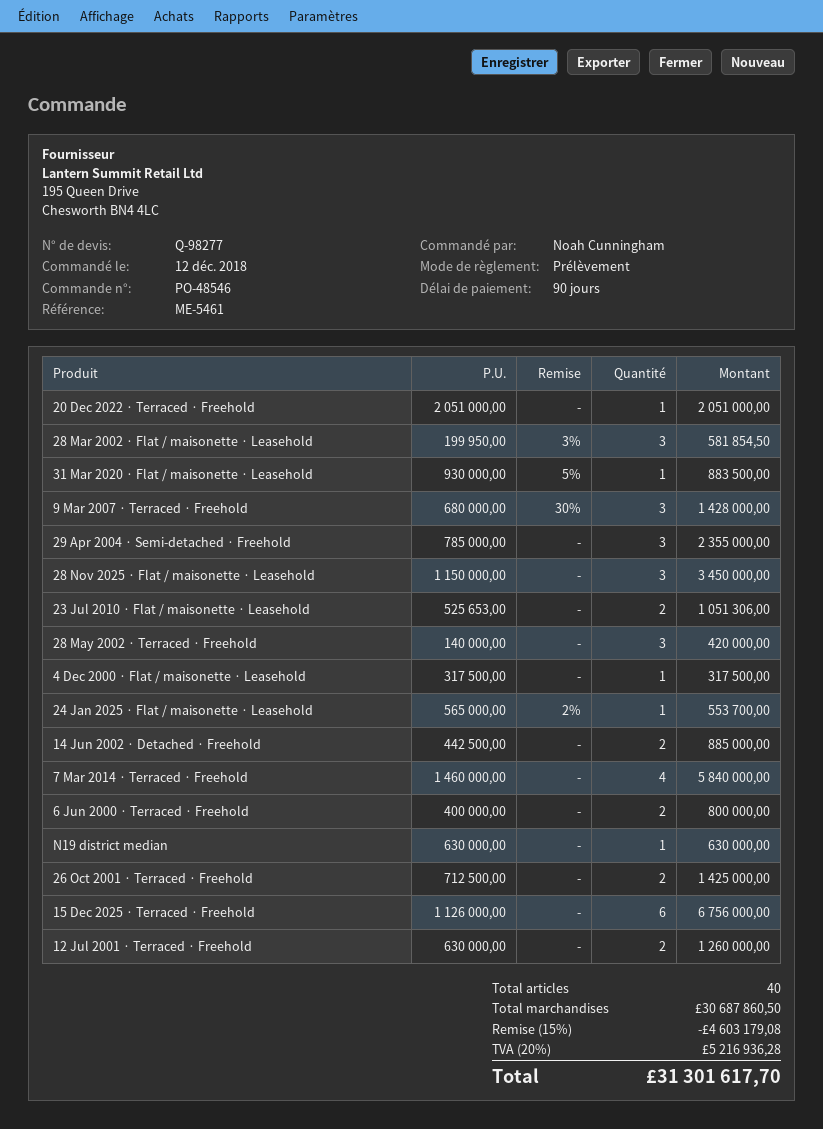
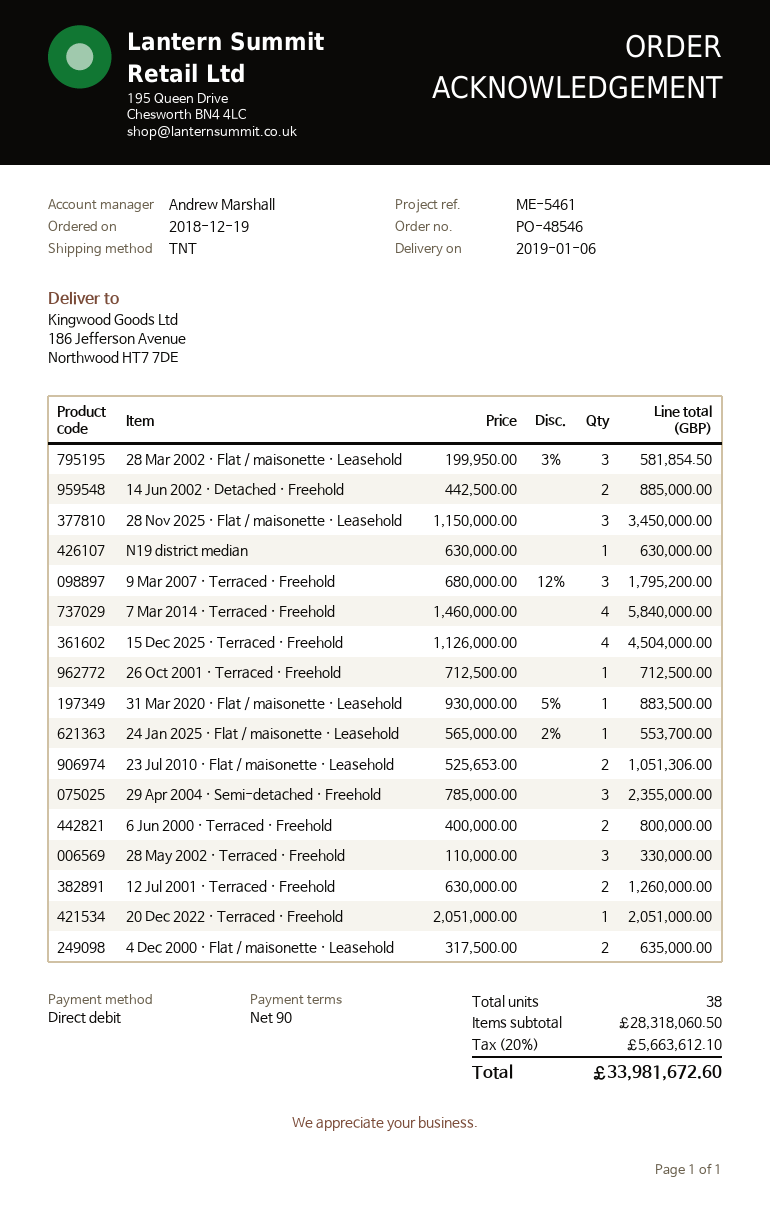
order date: 2018-12-12 -> 2018-12-19
9 Mar 2007 · Terraced · Freehold: 3 x 680000.00 - 30% = 1428000.00 -> 3 x 680000.00 - 12% = 1795200.00
28 May 2002 · Terraced · Freehold: 3 x 140000.00 = 420000.00 -> 3 x 110000.00 = 330000.00
4 Dec 2000 · Flat / maisonette · Leasehold: 1 x 317500.00 = 317500.00 -> 2 x 317500.00 = 635000.00
26 Oct 2001 · Terraced · Freehold: 2 x 712500.00 = 1425000.00 -> 1 x 712500.00 = 712500.00
15 Dec 2025 · Terraced · Freehold: 6 x 1126000.00 = 6756000.00 -> 4 x 1126000.00 = 4504000.00
total quantity: 40 -> 38
subtotal: 30687860.50 -> 28318060.50
discount: 15% = 4603179.08 -> none
tax: 20% = 5216936.28 -> 20% = 5663612.10
total: 31301617.70 -> 33981672.60

